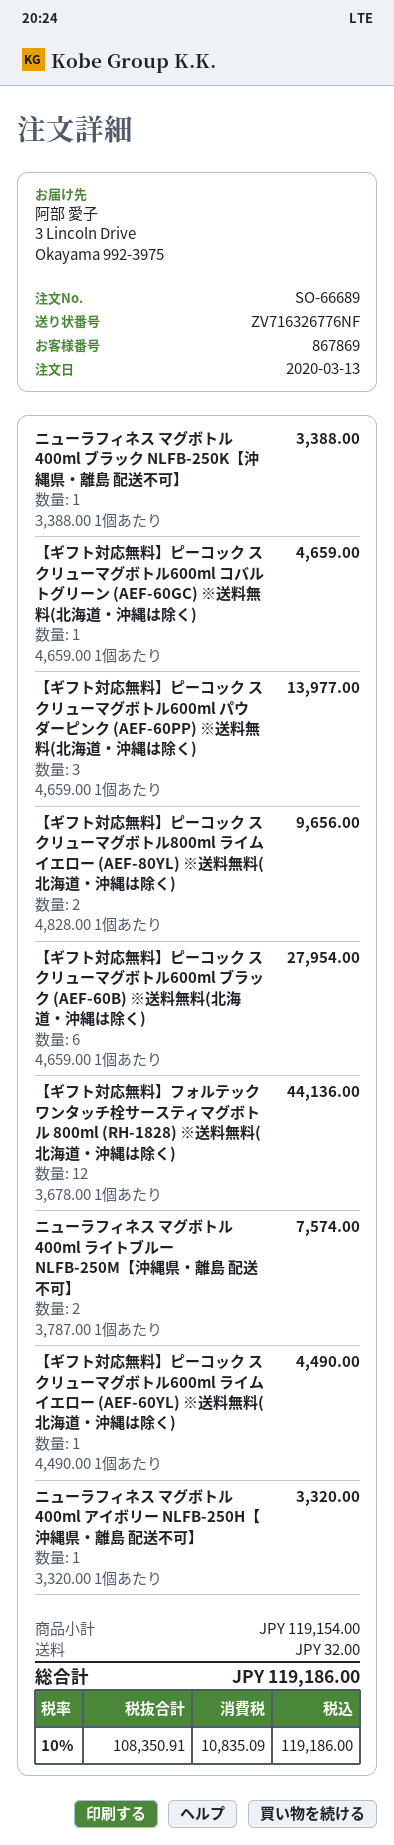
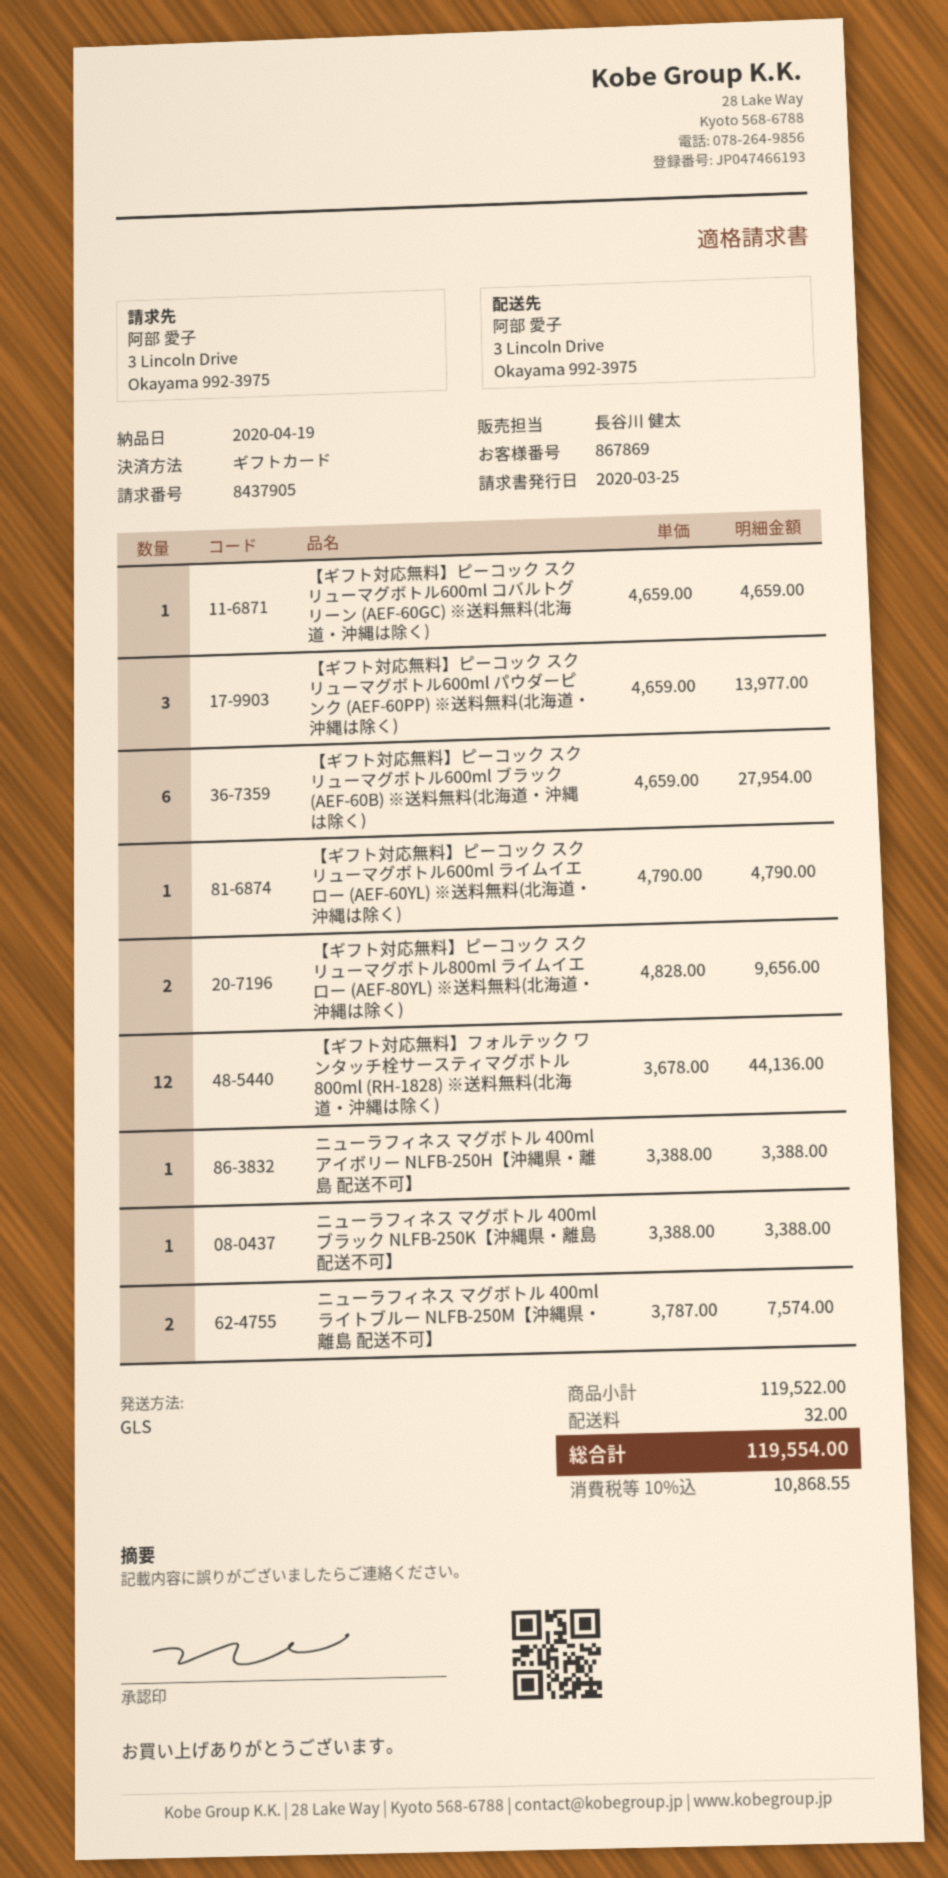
【ギフト対応無料】ピーコック スクリューマグボトル600ml ライムイエロー (AEF-60YL) ※送料無料(北海道・沖縄は除く): 1 x 4490.00 = 4490.00 -> 1 x 4790.00 = 4790.00
ニューラフィネス マグボトル 400ml アイボリー NLFB-250H【沖縄県・離島 配送不可】: 1 x 3320.00 = 3320.00 -> 1 x 3388.00 = 3388.00
subtotal: 119154.00 -> 119522.00
tax: 10% = 10835.09 -> 10% = 10868.55
total: 119186.00 -> 119554.00

